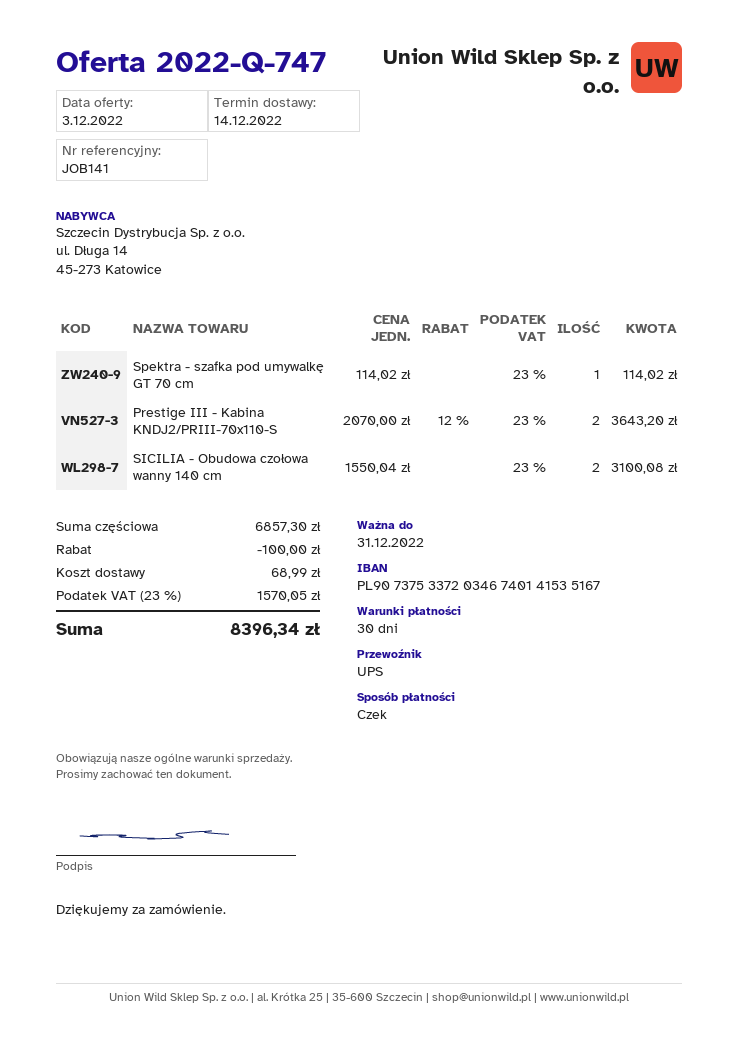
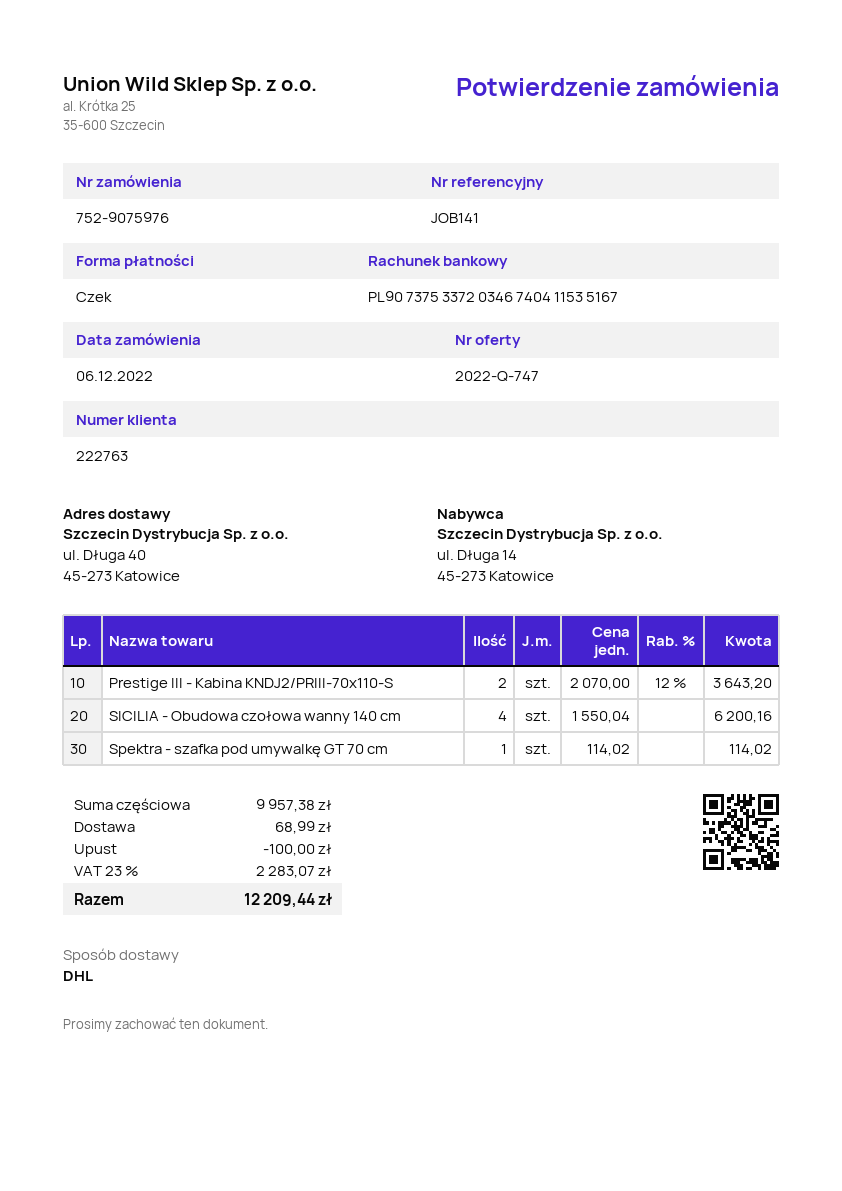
bank account: PL90737533720346740141535167 -> PL90737533720346740411535167
shipping method: UPS -> DHL
SICILIA - Obudowa czołowa wanny 140 cm: 2 x 1550.04 = 3100.08 -> 4 x 1550.04 = 6200.16
subtotal: 6857.30 -> 9957.38
tax: 23% = 1570.05 -> 23% = 2283.07
total: 8396.34 -> 12209.44

